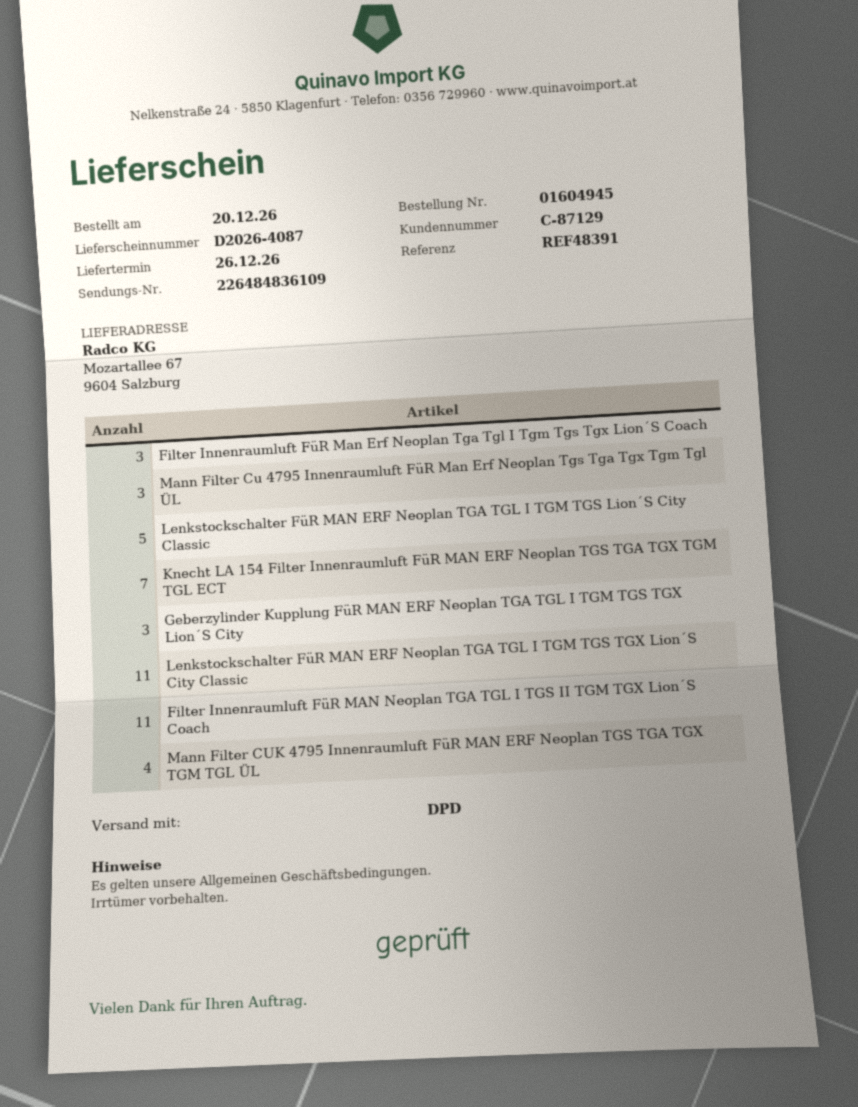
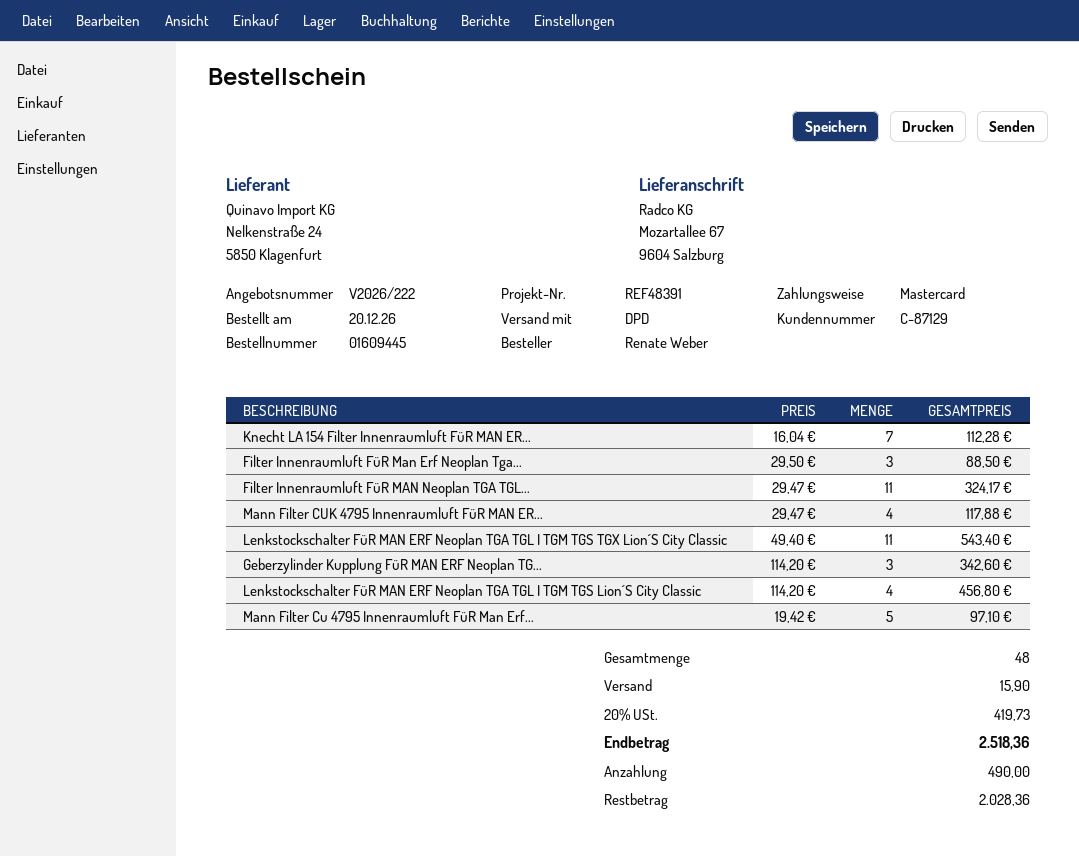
order number: 01604945 -> 01609445
Mann Filter Cu 4795 Innenraumluft FüR Man Erf Neoplan Tgs Tga Tgx Tgm Tgl ÜL: 3 -> 5
Lenkstockschalter FüR MAN ERF Neoplan TGA TGL I TGM TGS Lion´S City Classic: 5 -> 4

